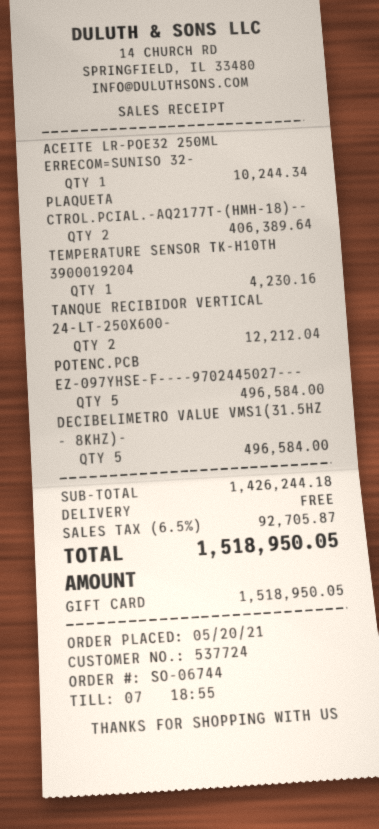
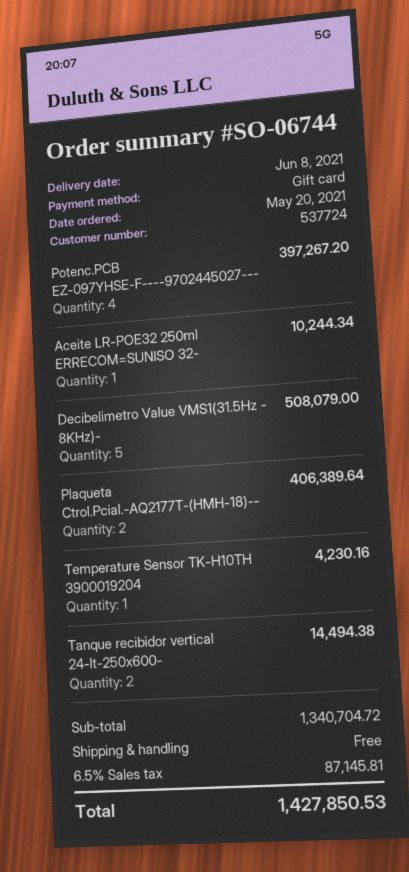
TANQUE RECIBIDOR VERTICAL 24-LT-250X600-: 2 for 12212.04 -> 2 for 14494.38
POTENC.PCB EZ-097YHSE-F----9702445027---: 5 for 496584.00 -> 4 for 397267.20
DECIBELIMETRO VALUE VMS1(31.5HZ - 8KHZ)-: 5 for 496584.00 -> 5 for 508079.00
subtotal: 1426244.18 -> 1340704.72
tax: 6.5% = 92705.87 -> 6.5% = 87145.81
total: 1518950.05 -> 1427850.53

